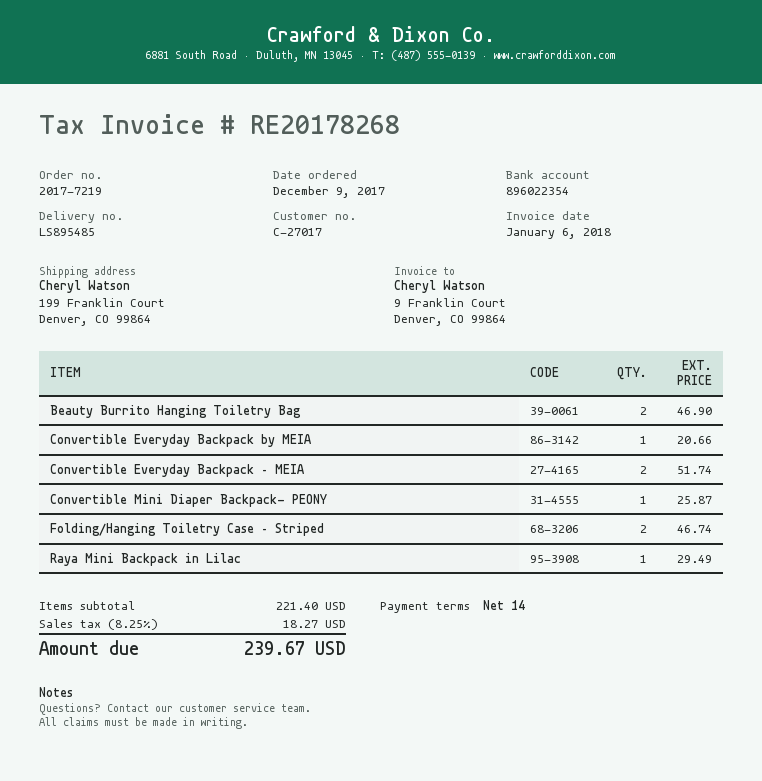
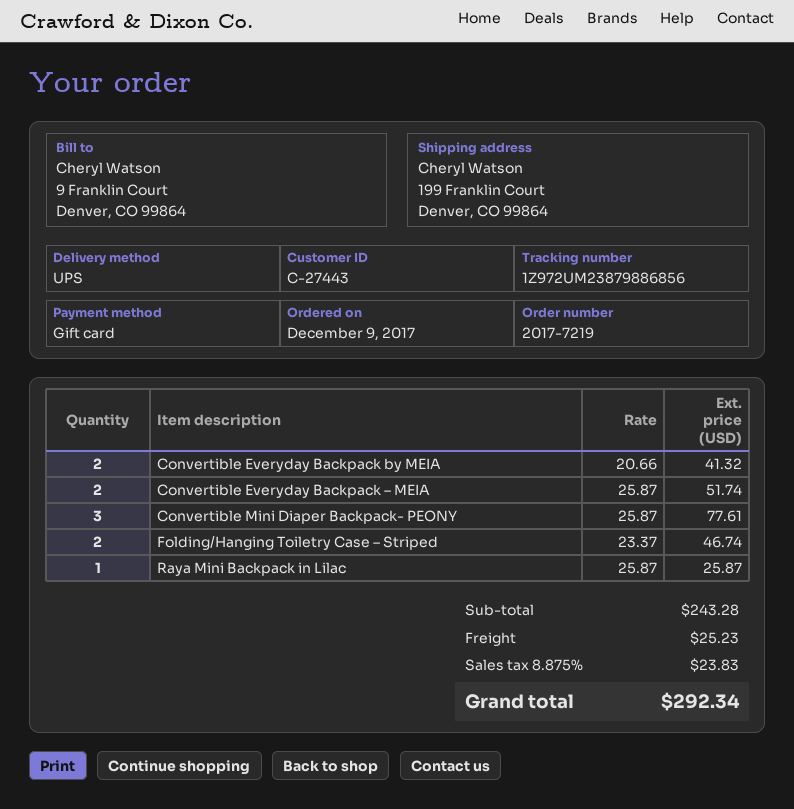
customer number: C-27017 -> C-27443
Beauty Burrito Hanging Toiletry Bag: 2 for 46.90 -> none
Convertible Everyday Backpack by MEIA: 1 for 20.66 -> 2 for 41.32
Convertible Mini Diaper Backpack- PEONY: 1 for 25.87 -> 3 for 77.61
Raya Mini Backpack in Lilac: 1 for 29.49 -> 1 for 25.87
subtotal: 221.40 -> 243.28
shipping: none -> 25.23
tax: 8.25% = 18.27 -> 8.875% = 23.83
total: 239.67 -> 292.34

